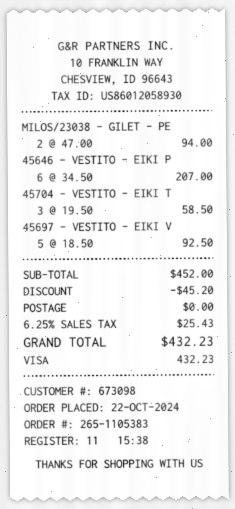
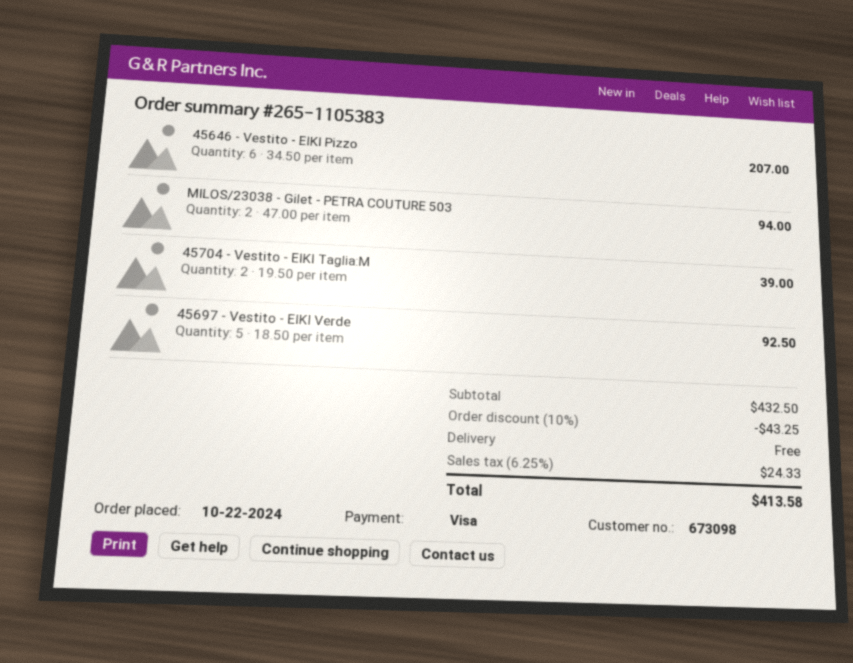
45704 - VESTITO - EIKI T: 3 x 19.50 = 58.50 -> 2 x 19.50 = 39.00
subtotal: 452.00 -> 432.50
discount: 45.20 -> 43.25
tax: 6.25% = 25.43 -> 6.25% = 24.33
total: 432.23 -> 413.58

